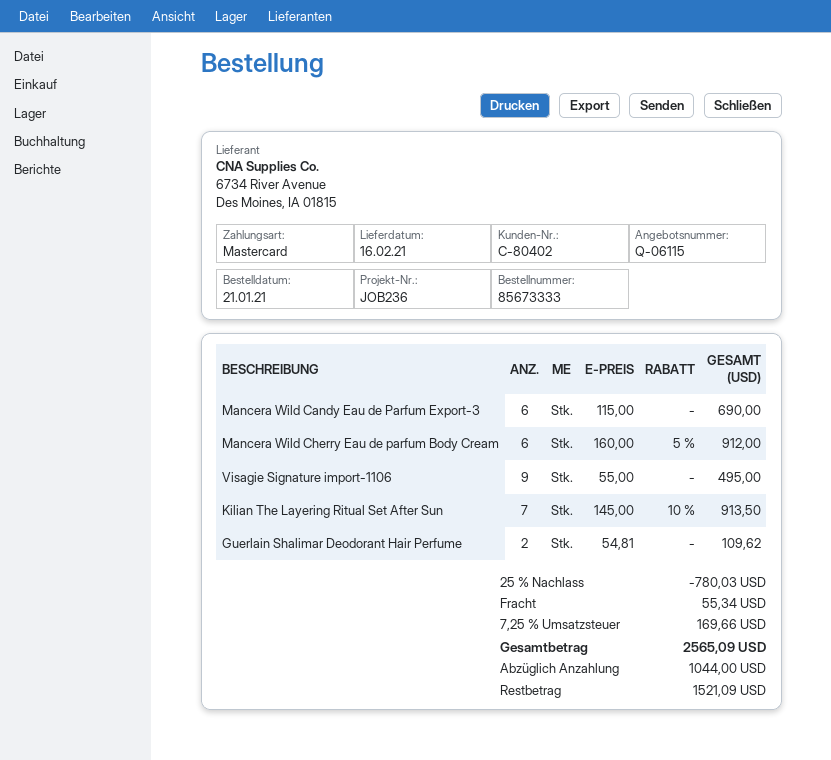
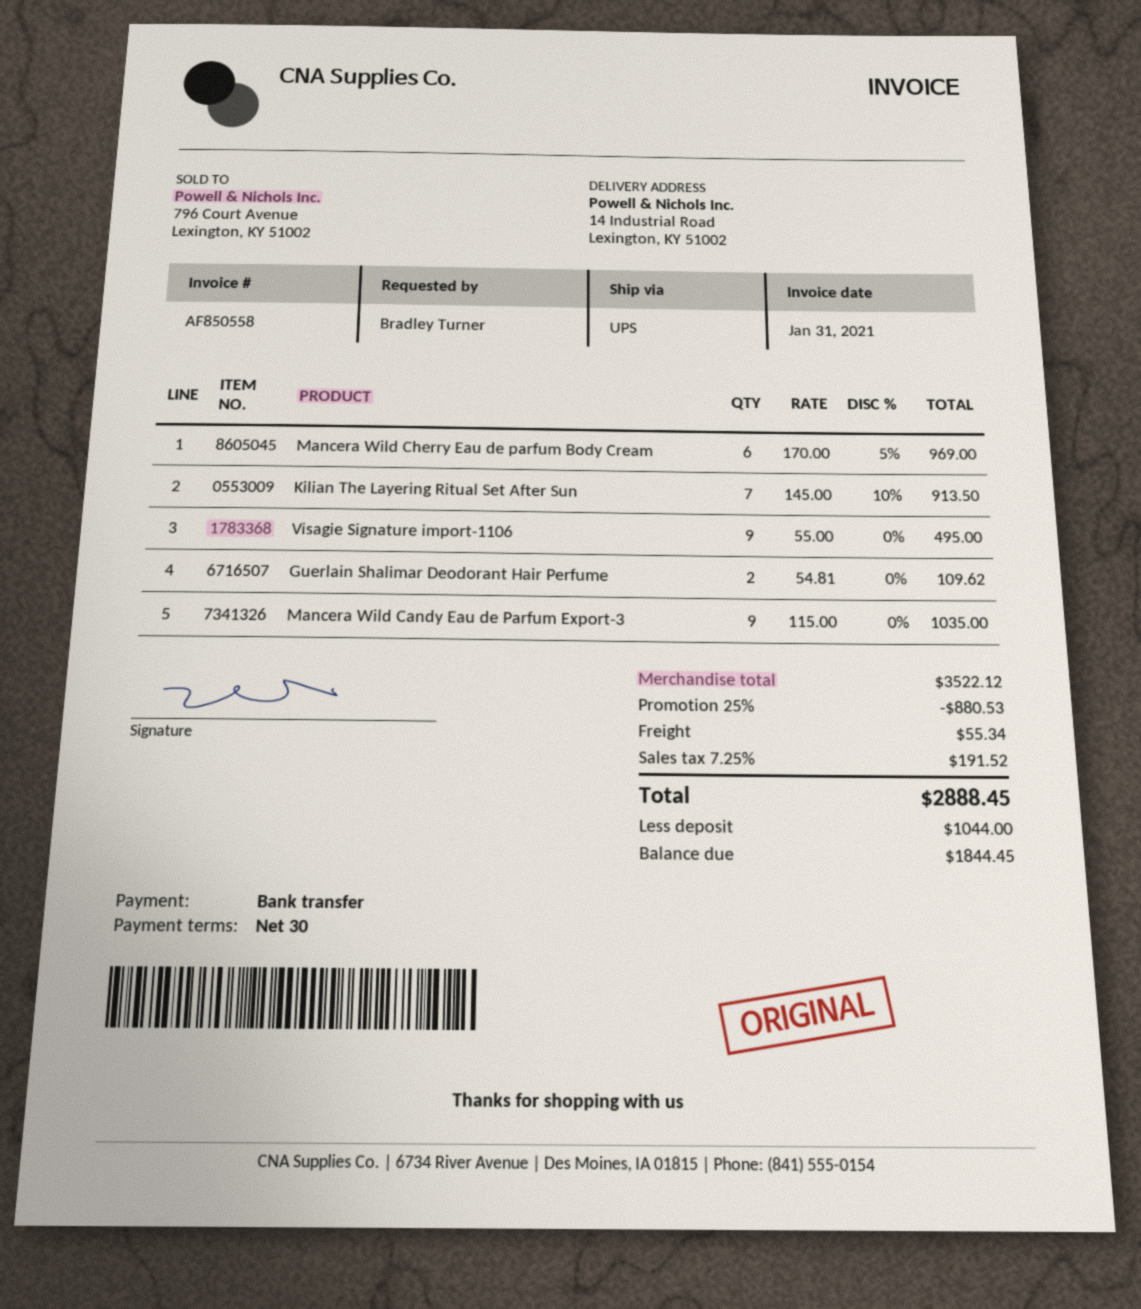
payment method: Mastercard -> bank transfer
Mancera Wild Candy Eau de Parfum Export-3: 6 x 115.00 = 690.00 -> 9 x 115.00 = 1035.00
Mancera Wild Cherry Eau de parfum Body Cream: 6 x 160.00 - 5% = 912.00 -> 6 x 170.00 - 5% = 969.00
discount: 25% = 780.03 -> 25% = 880.53
tax: 7.25% = 169.66 -> 7.25% = 191.52
total: 2565.09 -> 2888.45
balance: 1521.09 -> 1844.45

